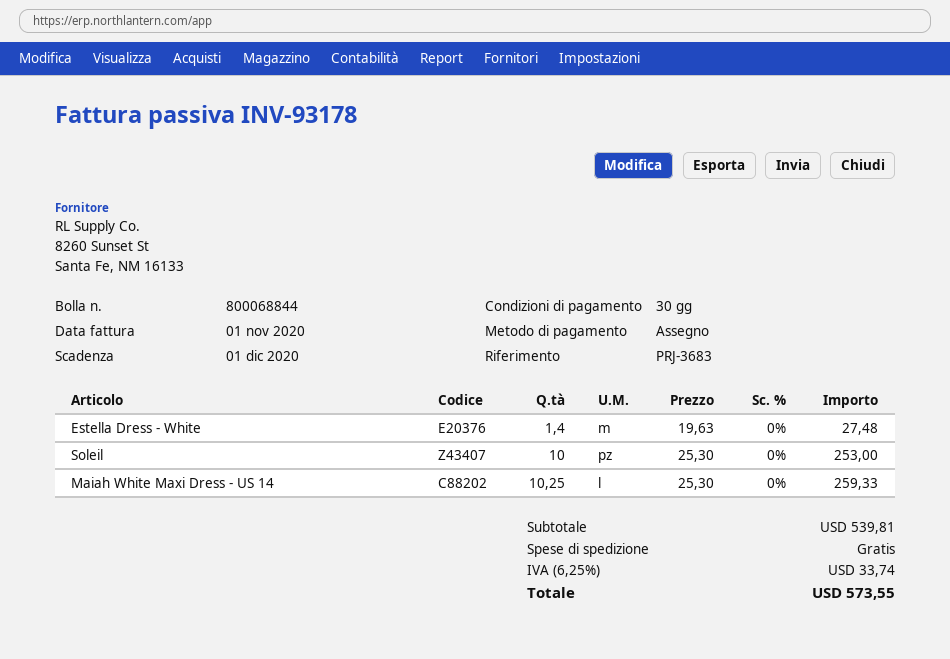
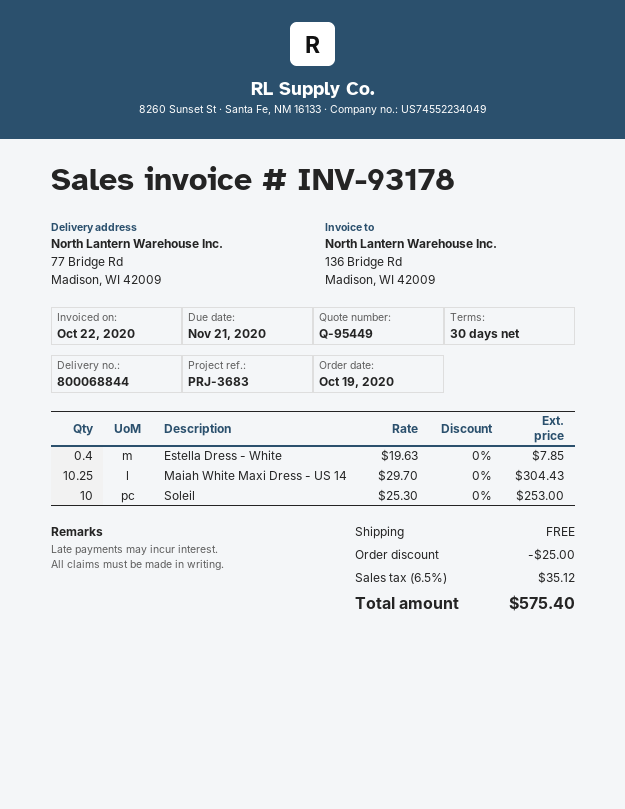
invoice date: 2020-11-01 -> 2020-10-22
due date: 2020-12-01 -> 2020-11-21
Estella Dress - White: 1.4 x 19.63 = 27.48 -> 0.4 x 19.63 = 7.85
Maiah White Maxi Dress - US 14: 10.25 x 25.30 = 259.33 -> 10.25 x 29.70 = 304.43
discount: none -> 25.00
tax: 6.25% = 33.74 -> 6.5% = 35.12
total: 573.55 -> 575.40

